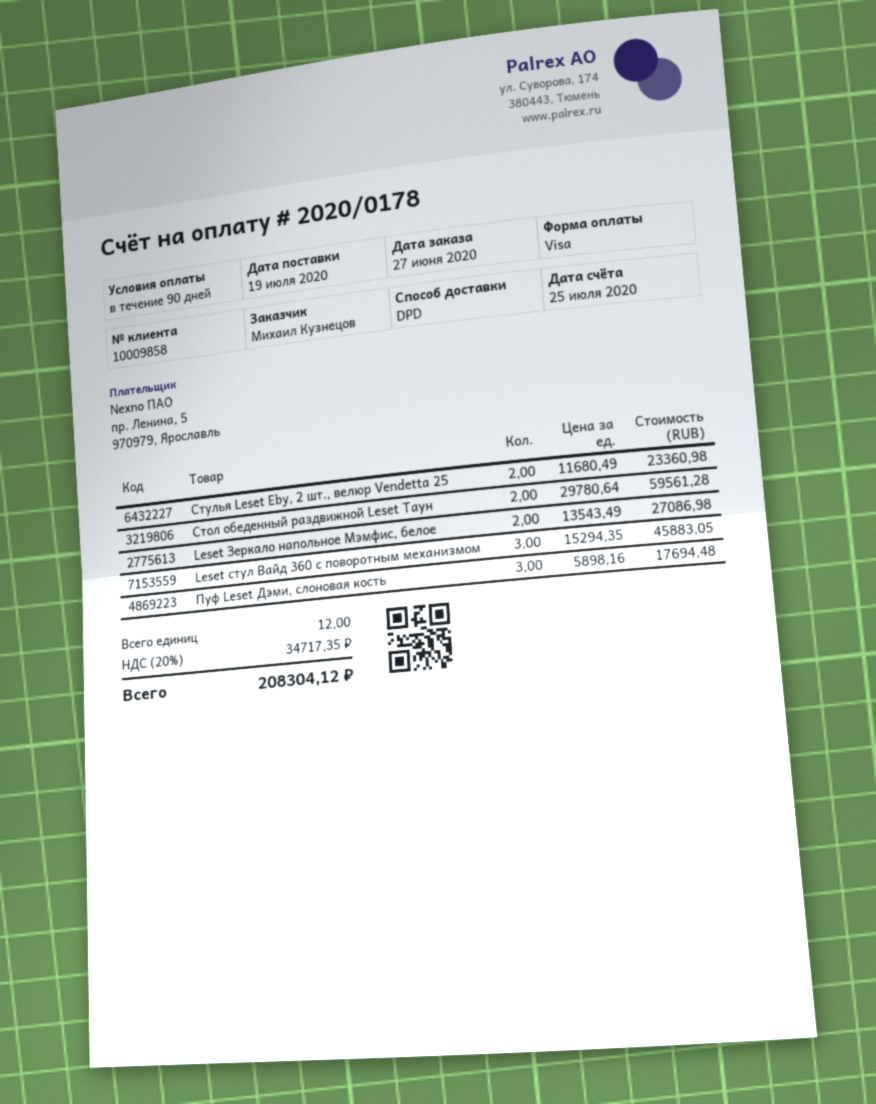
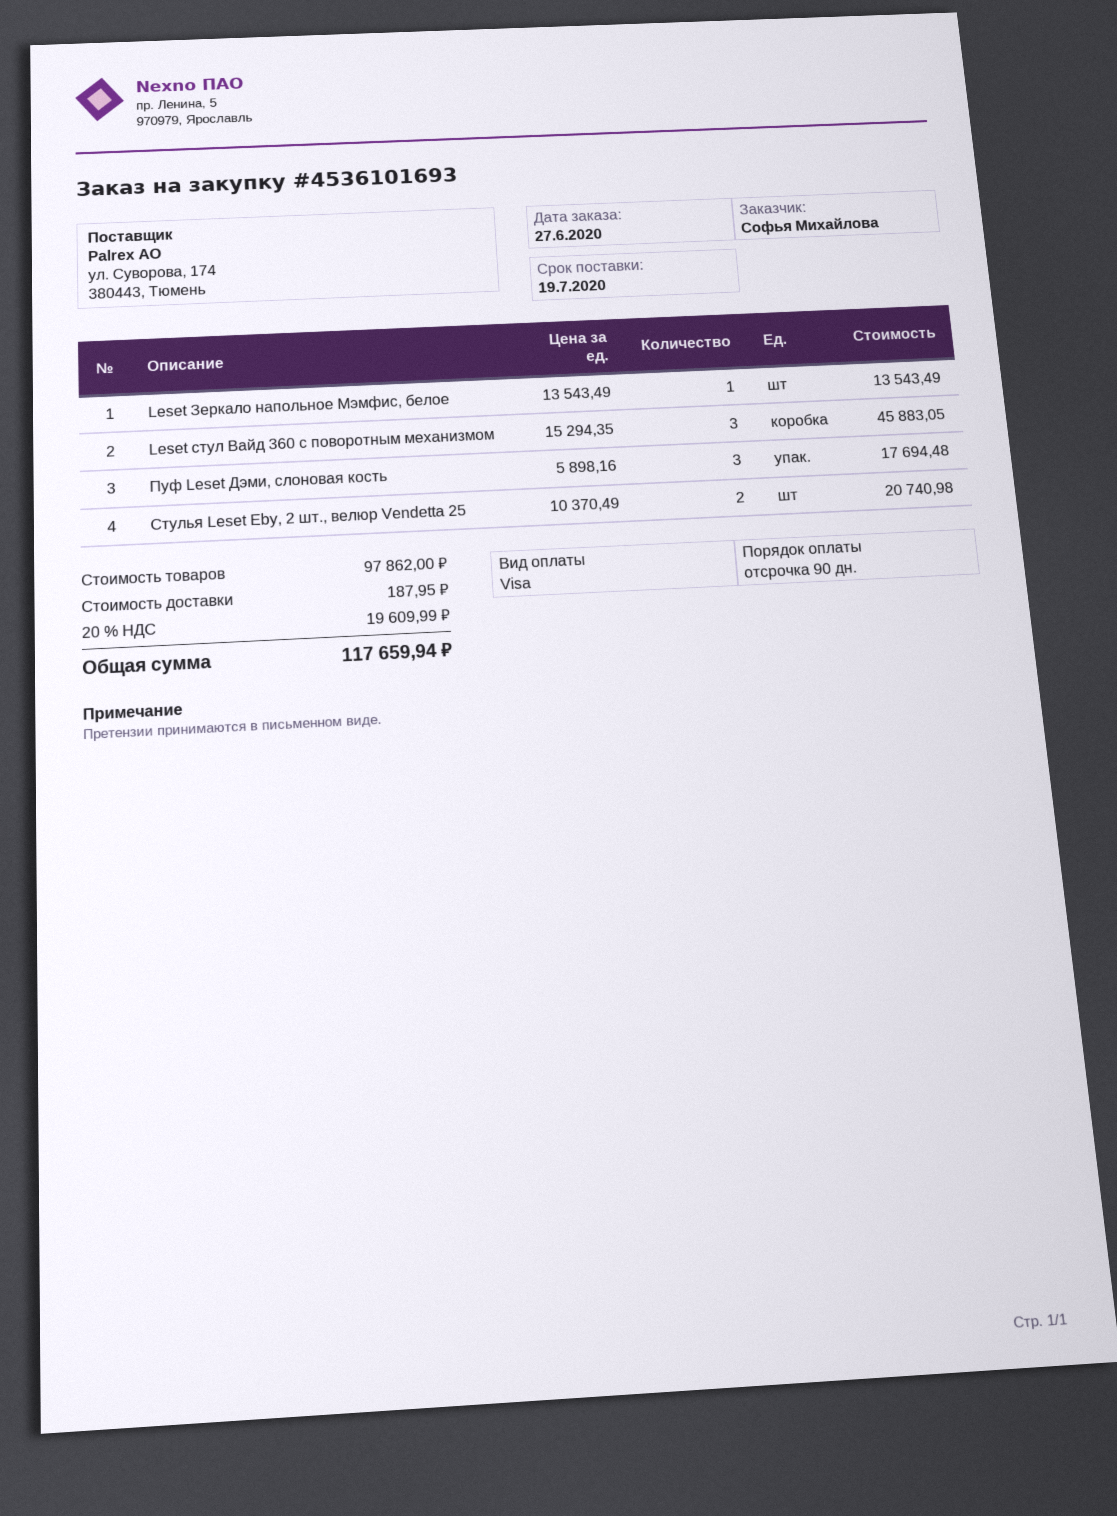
ordered by: Михаил Кузнецов -> Софья Михайлова
Стулья Leset Eby, 2 шт., велюр Vendetta 25: 2 x 11680.49 = 23360.98 -> 2 x 10370.49 = 20740.98
Стол обеденный раздвижной Leset Таун: 2 x 29780.64 = 59561.28 -> none
Leset Зеркало напольное Мэмфис, белое: 2 x 13543.49 = 27086.98 -> 1 x 13543.49 = 13543.49
shipping: none -> 187.95
tax: 20% = 34717.35 -> 20% = 19609.99
total: 208304.12 -> 117659.94

